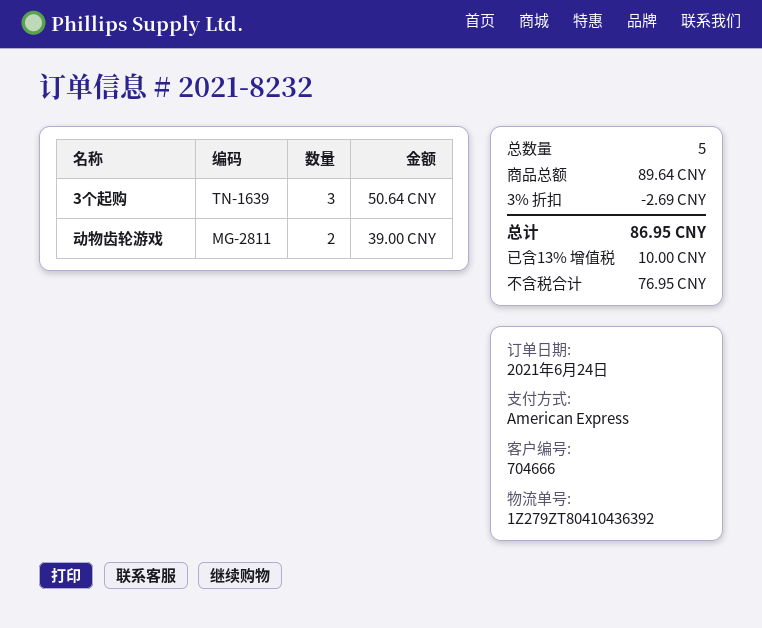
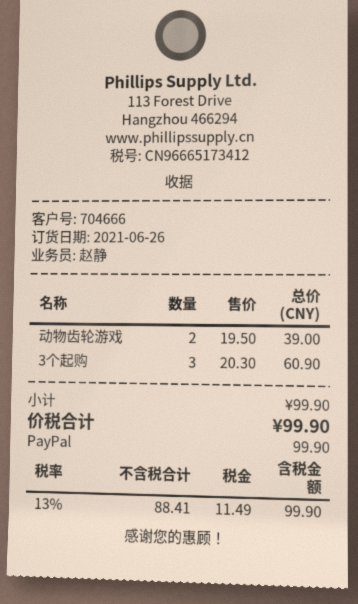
order date: 2021-06-24 -> 2021-06-26
payment method: American Express -> PayPal
3个起购: 3 for 50.64 -> 3 for 60.90
subtotal: 89.64 -> 99.90
discount: 3% = 2.69 -> none
net: 76.95 -> 88.41
tax: 13% = 10.00 -> 13% = 11.49
total: 86.95 -> 99.90

